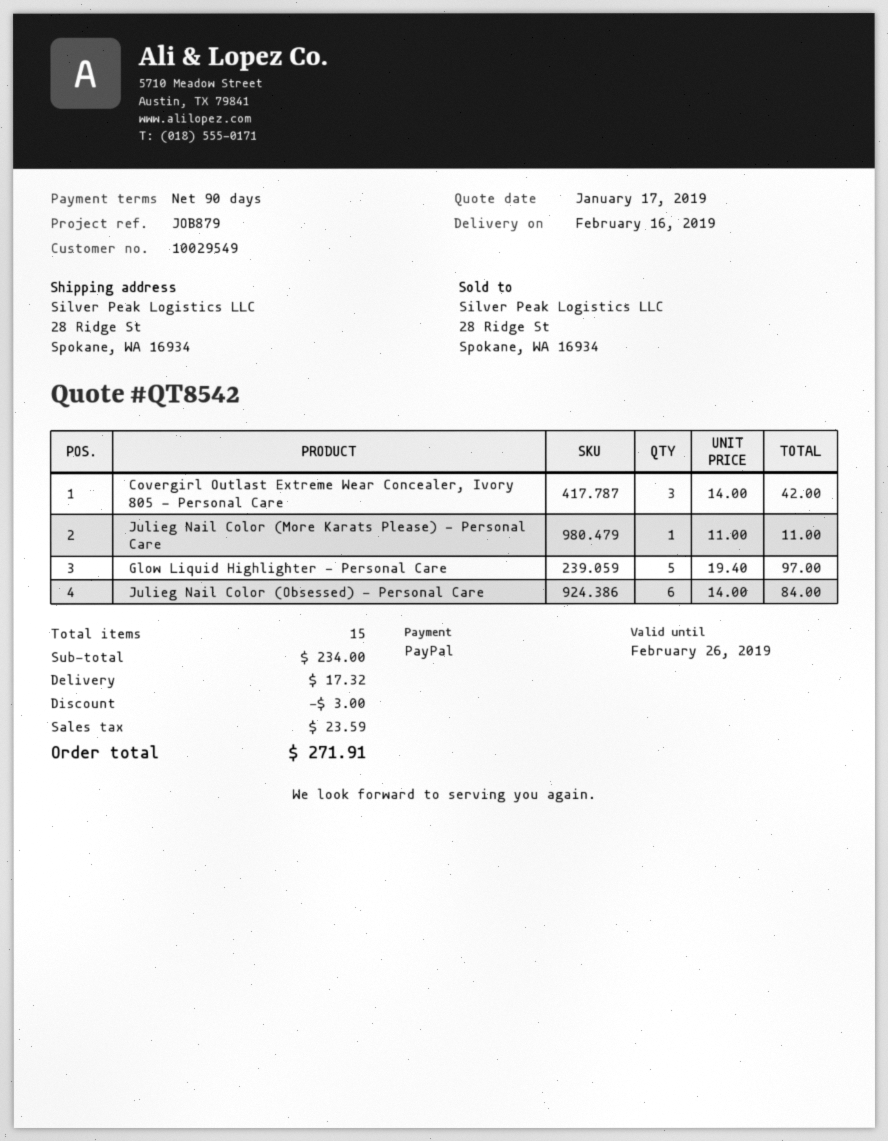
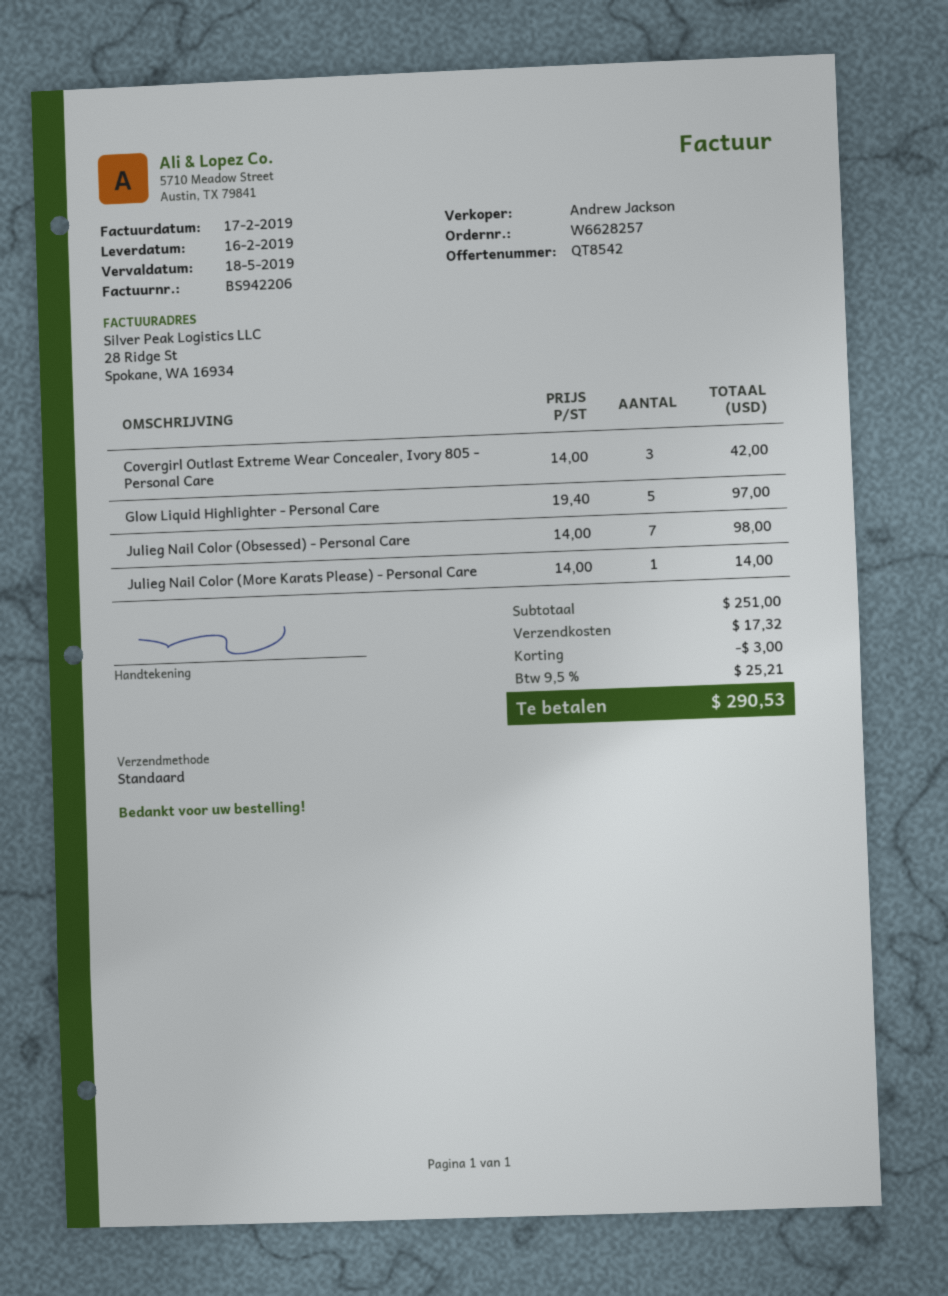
Julieg Nail Color (More Karats Please) - Personal Care: 1 x 11.00 = 11.00 -> 1 x 14.00 = 14.00
Julieg Nail Color (Obsessed) - Personal Care: 6 x 14.00 = 84.00 -> 7 x 14.00 = 98.00
subtotal: 234.00 -> 251.00
tax: 23.59 -> 25.21
total: 271.91 -> 290.53

